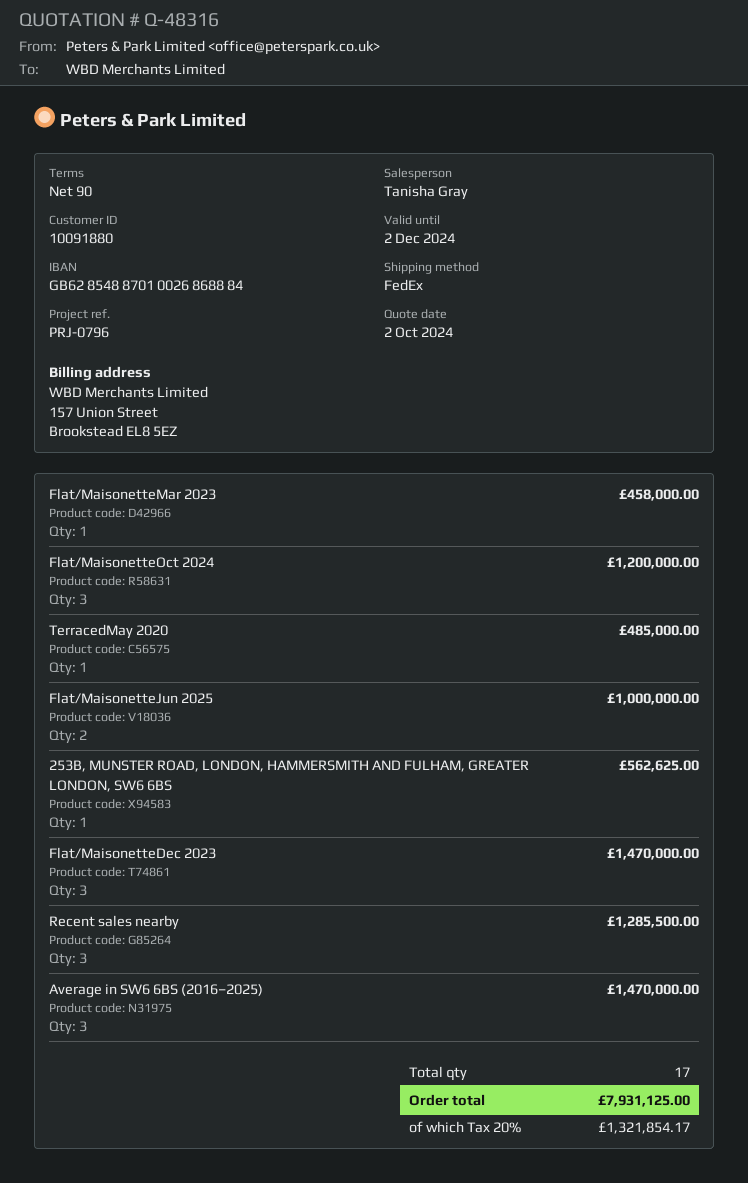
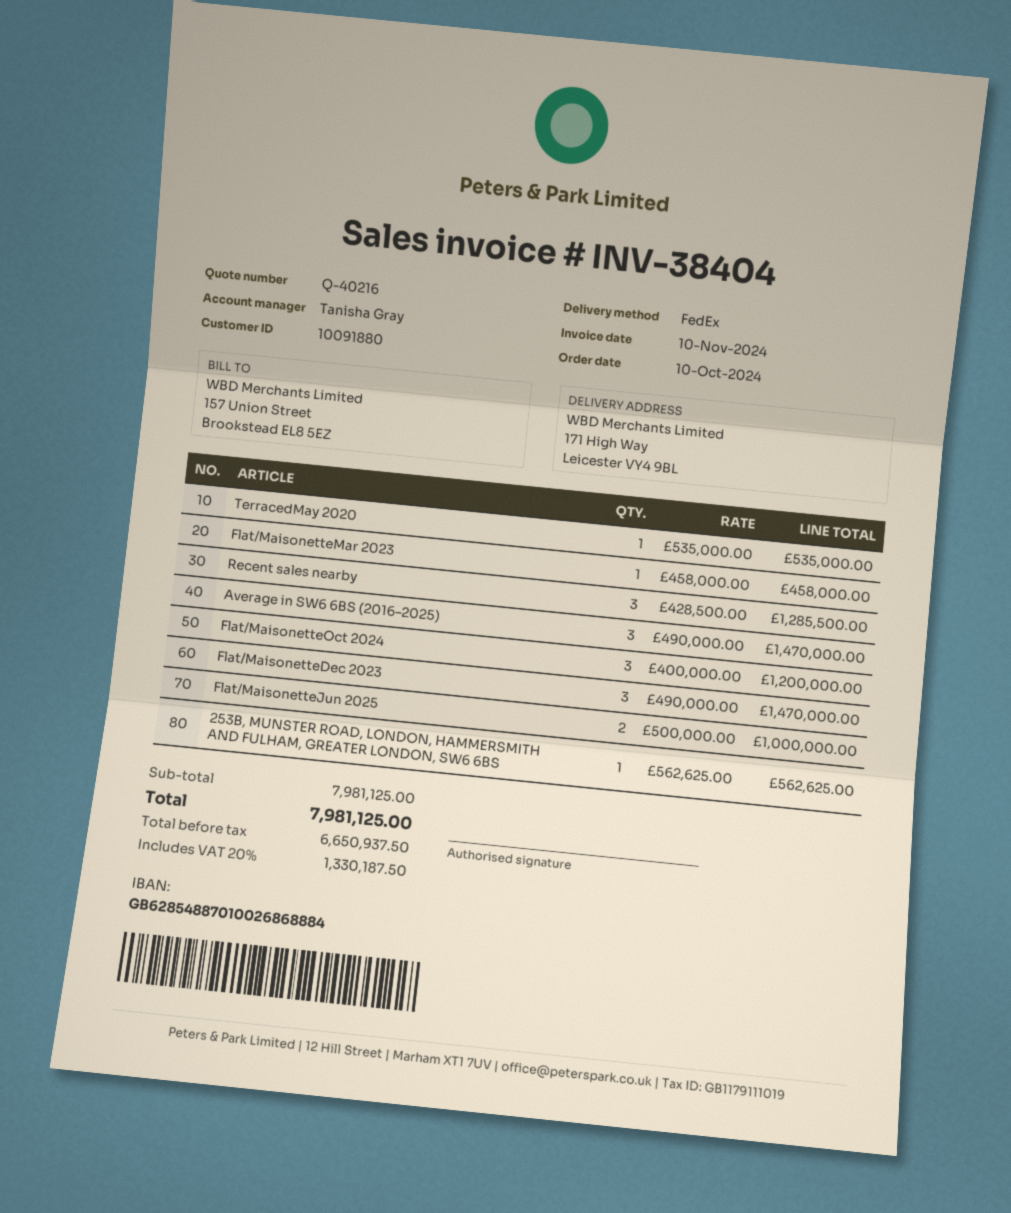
quote number: Q-48316 -> Q-40216
TerracedMay 2020: 1 for 485000.00 -> 1 for 535000.00
tax: 20% = 1321854.17 -> 20% = 1330187.50
total: 7931125.00 -> 7981125.00

